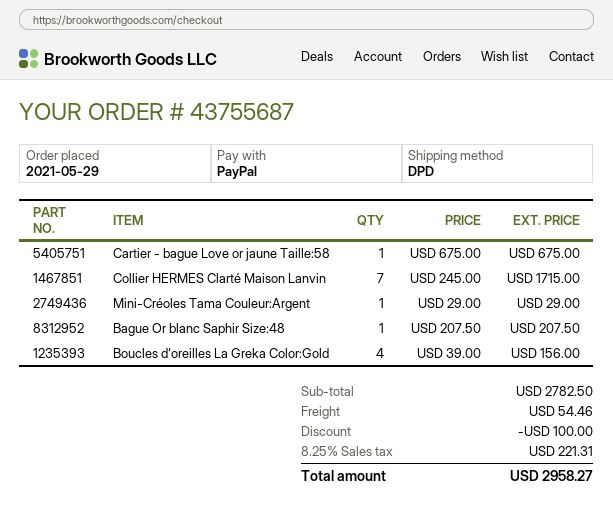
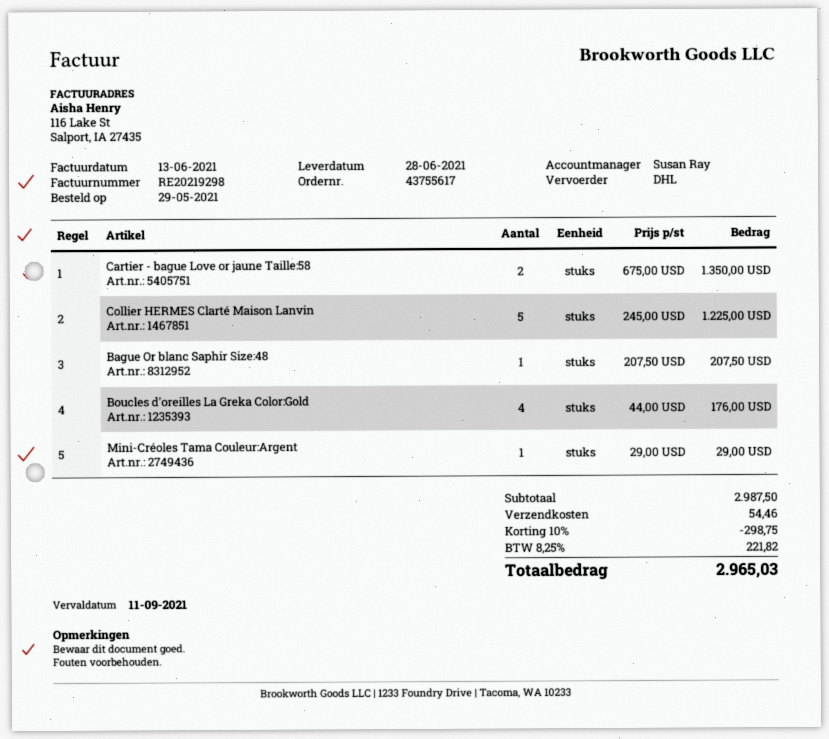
order number: 43755687 -> 43755617
shipping method: DPD -> DHL
Cartier - bague Love or jaune Taille:58: 1 x 675.00 = 675.00 -> 2 x 675.00 = 1350.00
Collier HERMES Clarté Maison Lanvin: 7 x 245.00 = 1715.00 -> 5 x 245.00 = 1225.00
Boucles d'oreilles La Greka Color:Gold: 4 x 39.00 = 156.00 -> 4 x 44.00 = 176.00
subtotal: 2782.50 -> 2987.50
discount: 100.00 -> 298.75
tax: 8.25% = 221.31 -> 8.25% = 221.82
total: 2958.27 -> 2965.03

